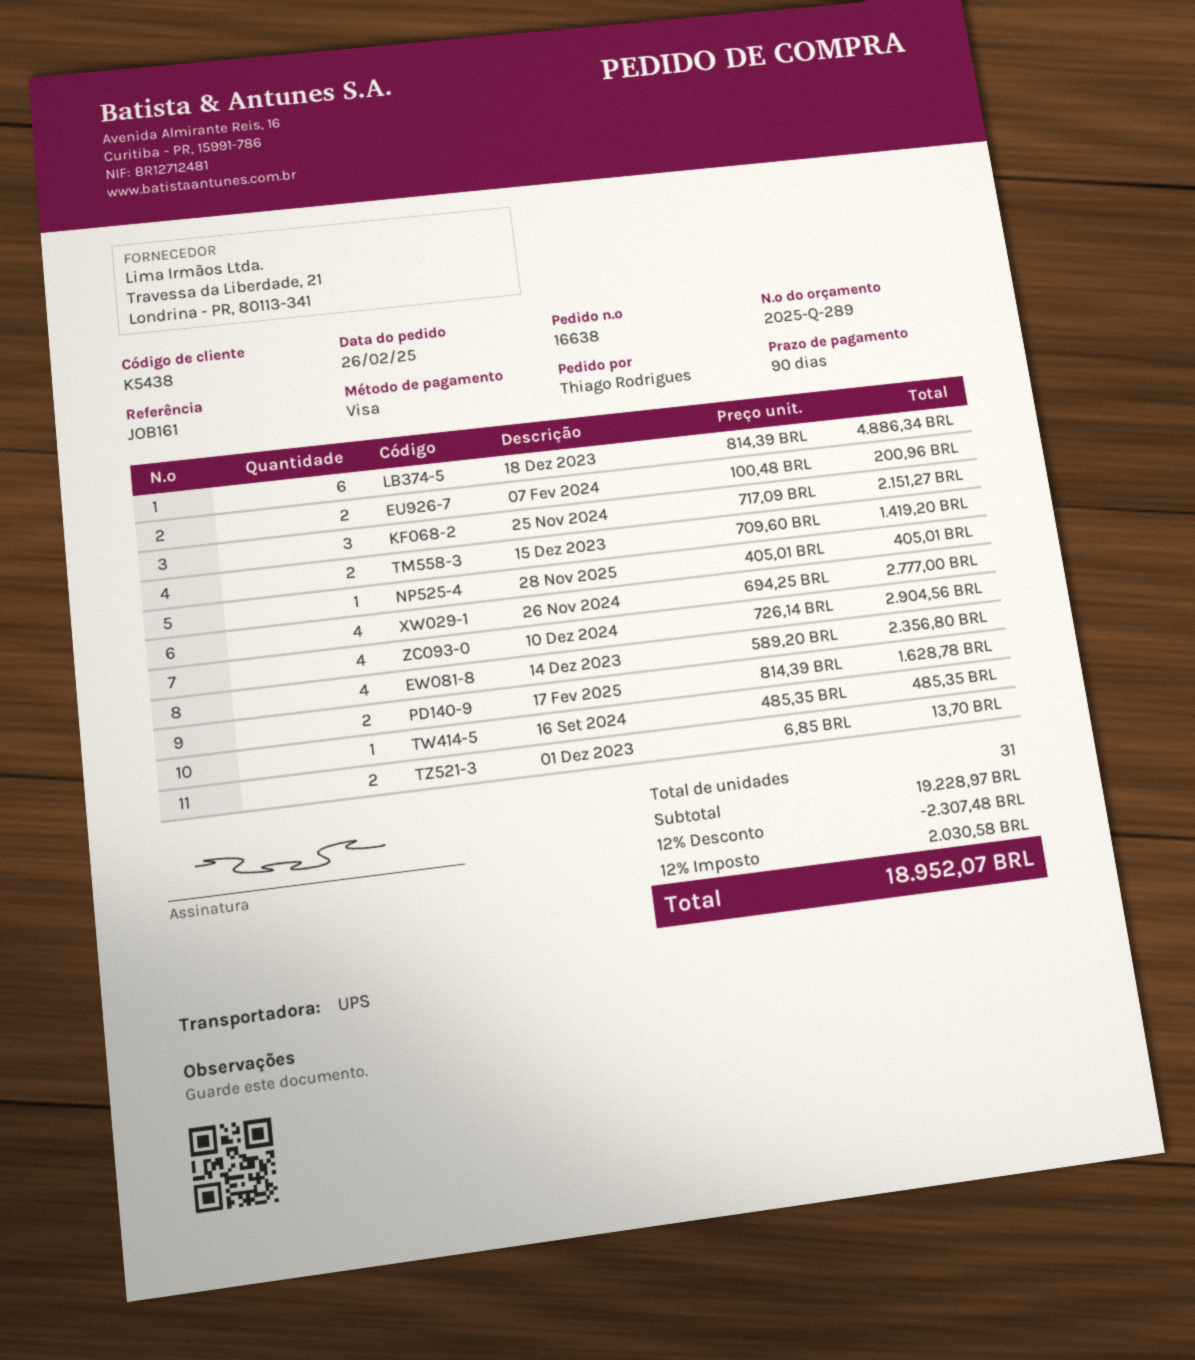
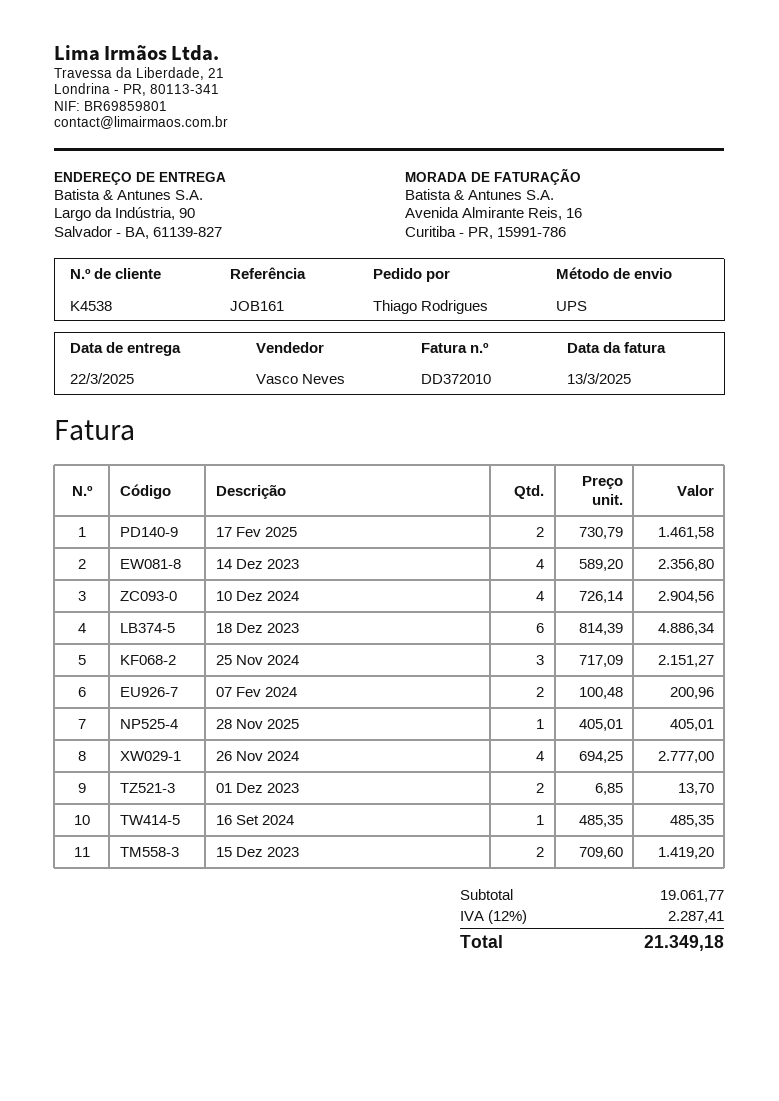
customer number: K5438 -> K4538
17 Fev 2025: 2 x 814.39 = 1628.78 -> 2 x 730.79 = 1461.58
subtotal: 19228.97 -> 19061.77
discount: 12% = 2307.48 -> none
tax: 12% = 2030.58 -> 12% = 2287.41
total: 18952.07 -> 21349.18

